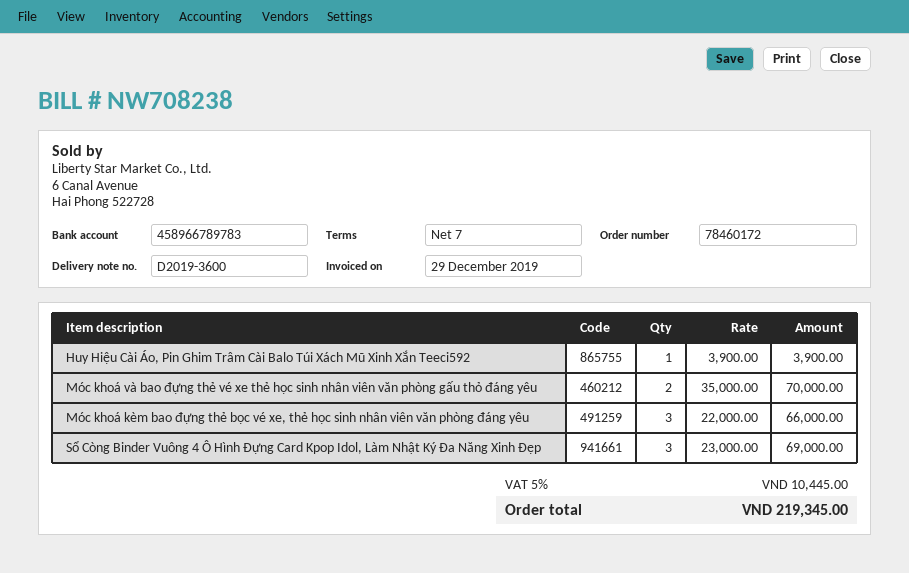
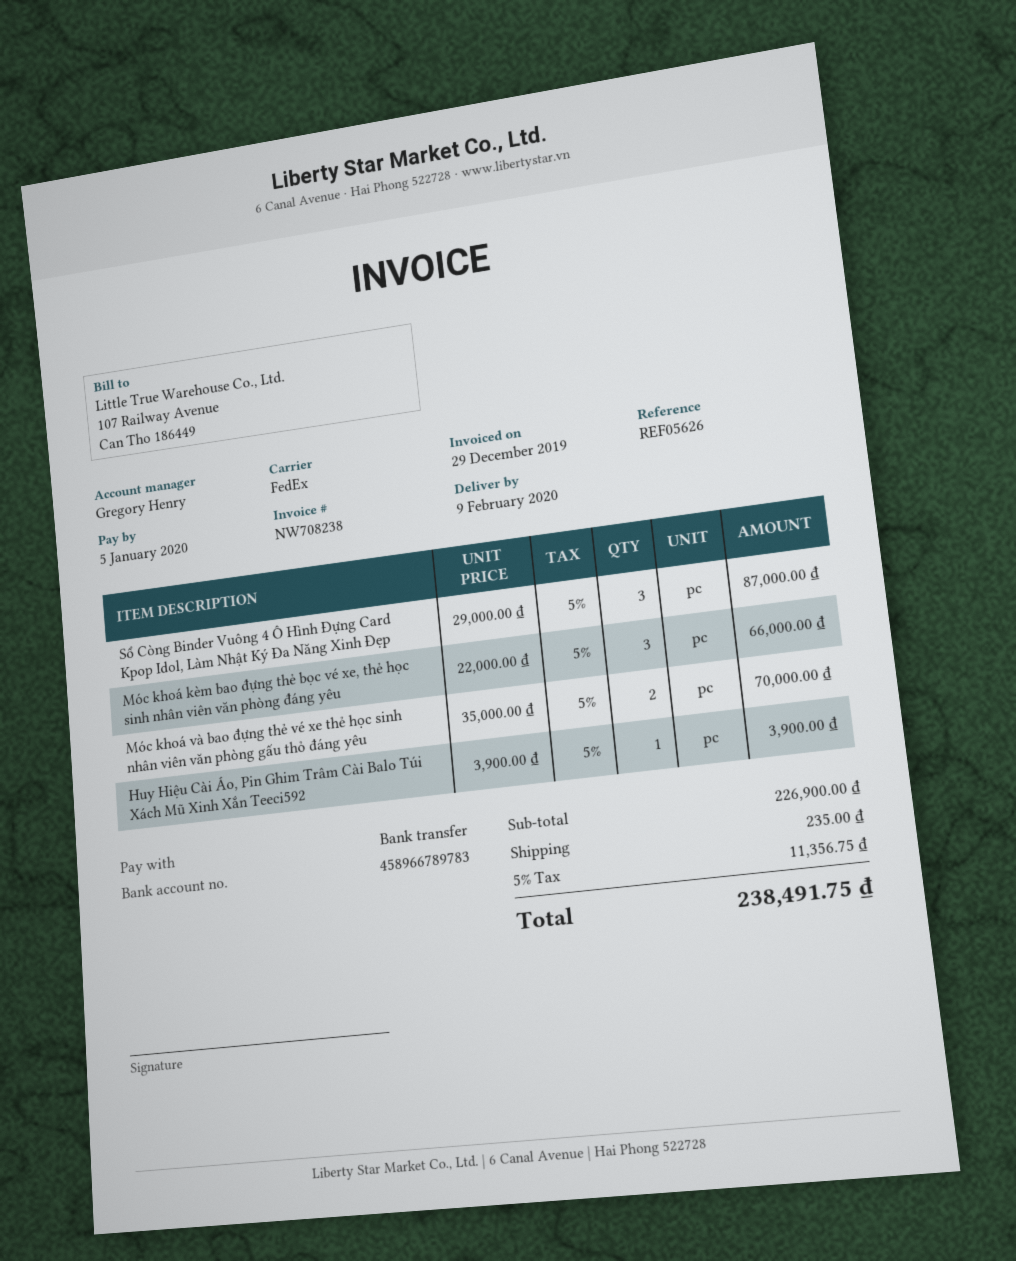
Sổ Còng Binder Vuông 4 Ô Hình Đựng Card Kpop Idol, Làm Nhật Ký Đa Năng Xinh Đẹp: 3 x 23000.00 = 69000.00 -> 3 x 29000.00 = 87000.00
shipping: none -> 235.00
tax: 5% = 10445.00 -> 5% = 11356.75
total: 219345.00 -> 238491.75

